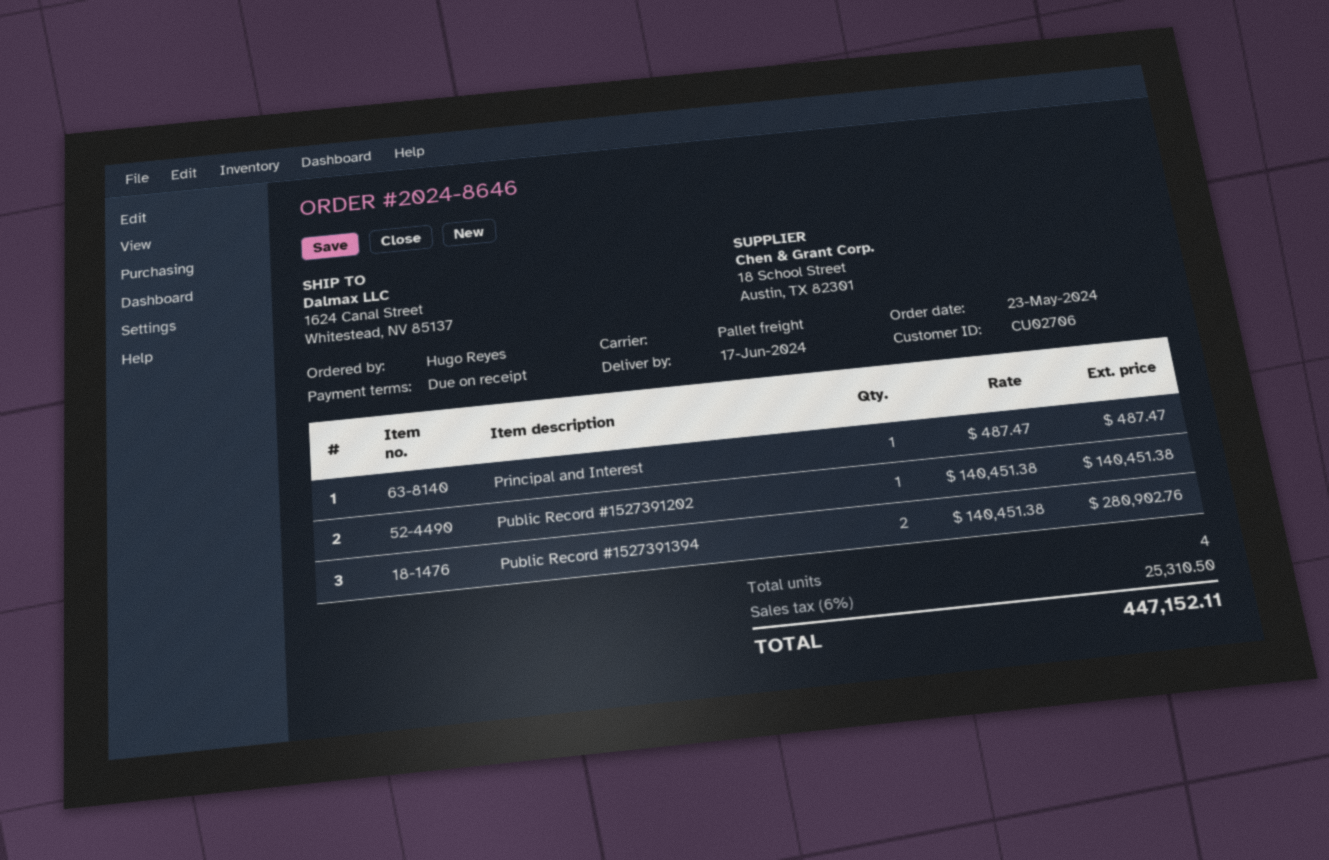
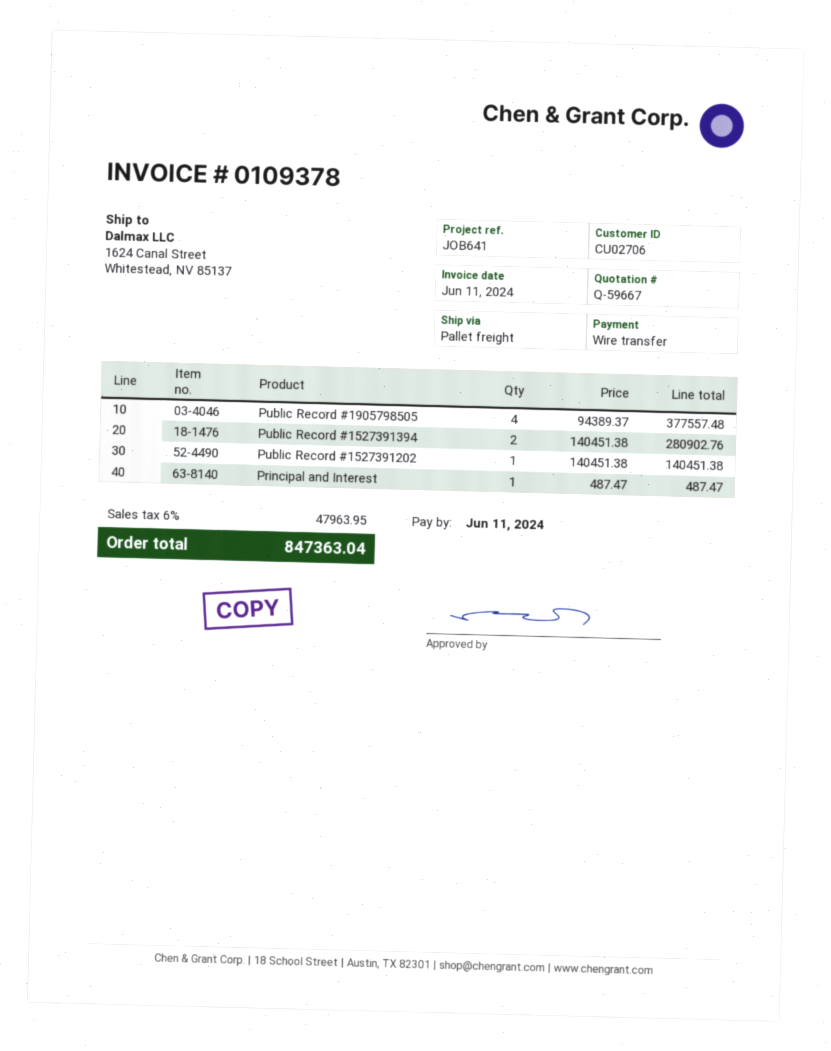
Public Record #1905798505: none -> 4 x 94389.37 = 377557.48
tax: 6% = 25310.50 -> 6% = 47963.95
total: 447152.11 -> 847363.04

